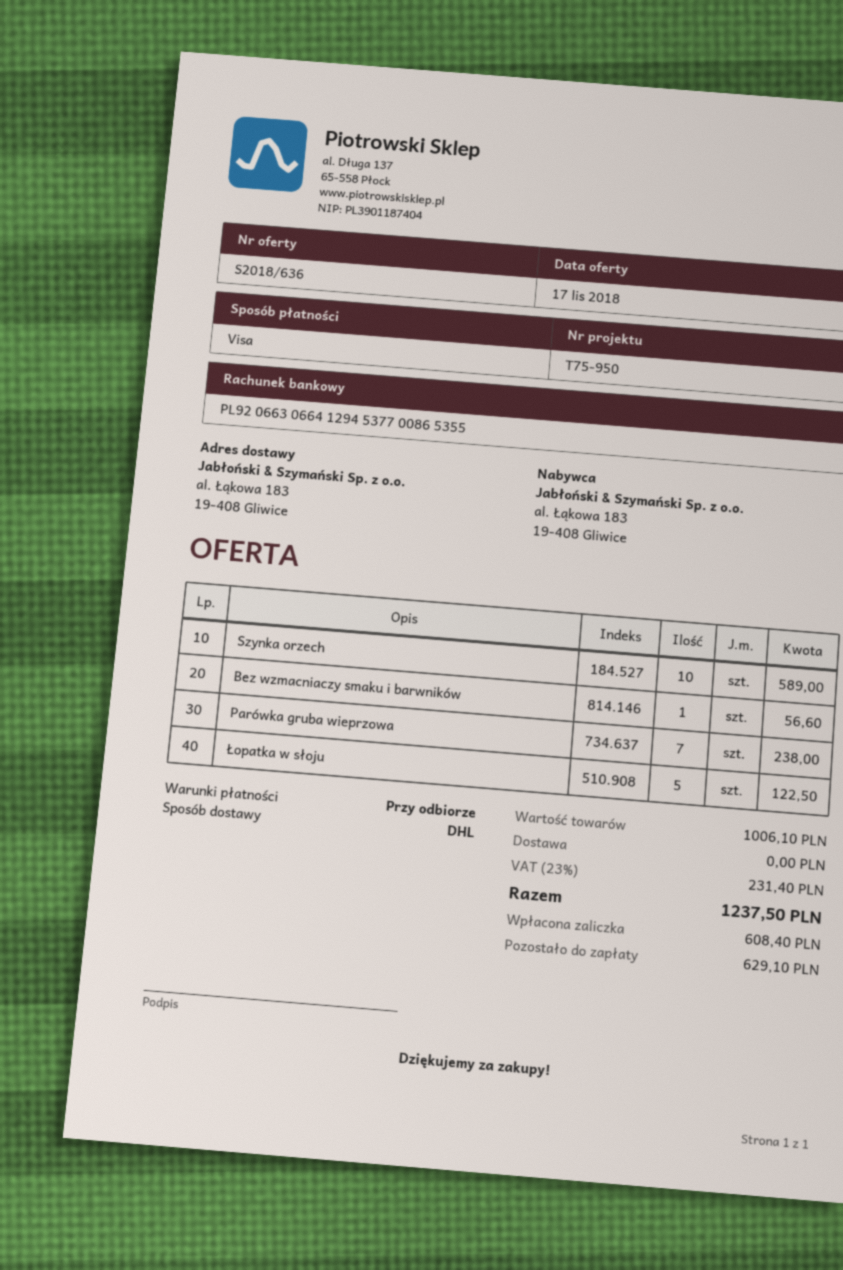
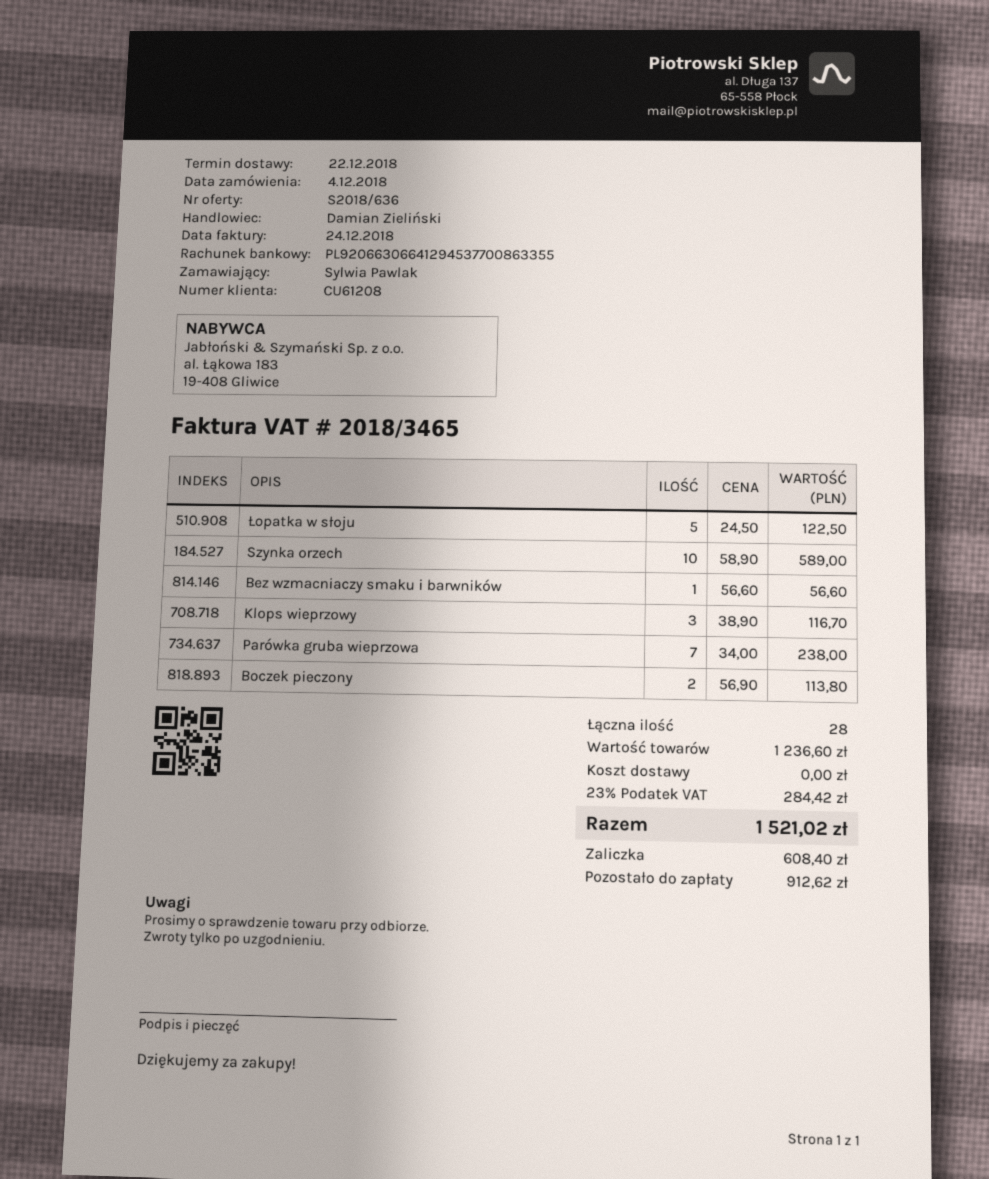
bank account: PL92066306641294537700865355 -> PL92066306641294537700863355
Klops wieprzowy: none -> 3 for 116.70
Boczek pieczony: none -> 2 for 113.80
subtotal: 1006.10 -> 1236.60
tax: 23% = 231.40 -> 23% = 284.42
total: 1237.50 -> 1521.02
balance: 629.10 -> 912.62

